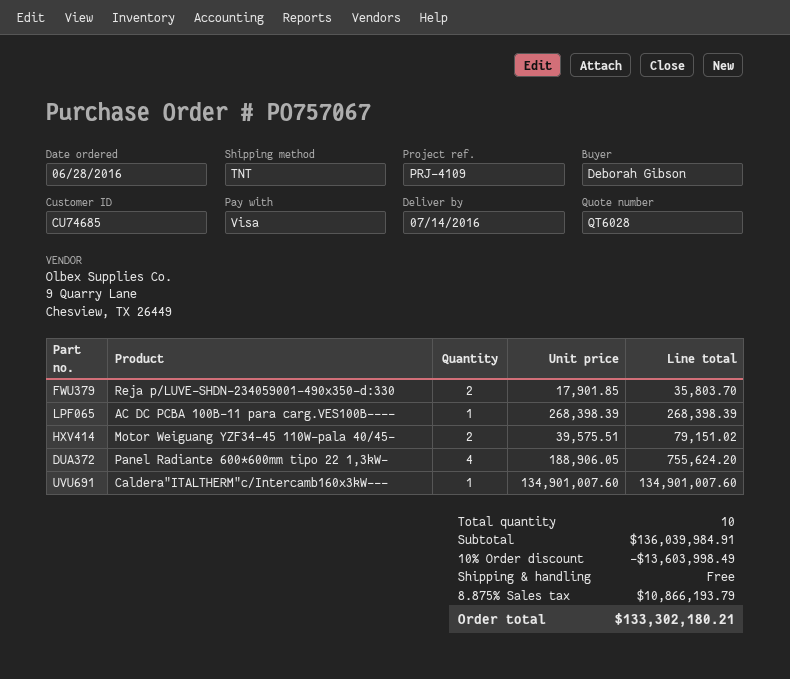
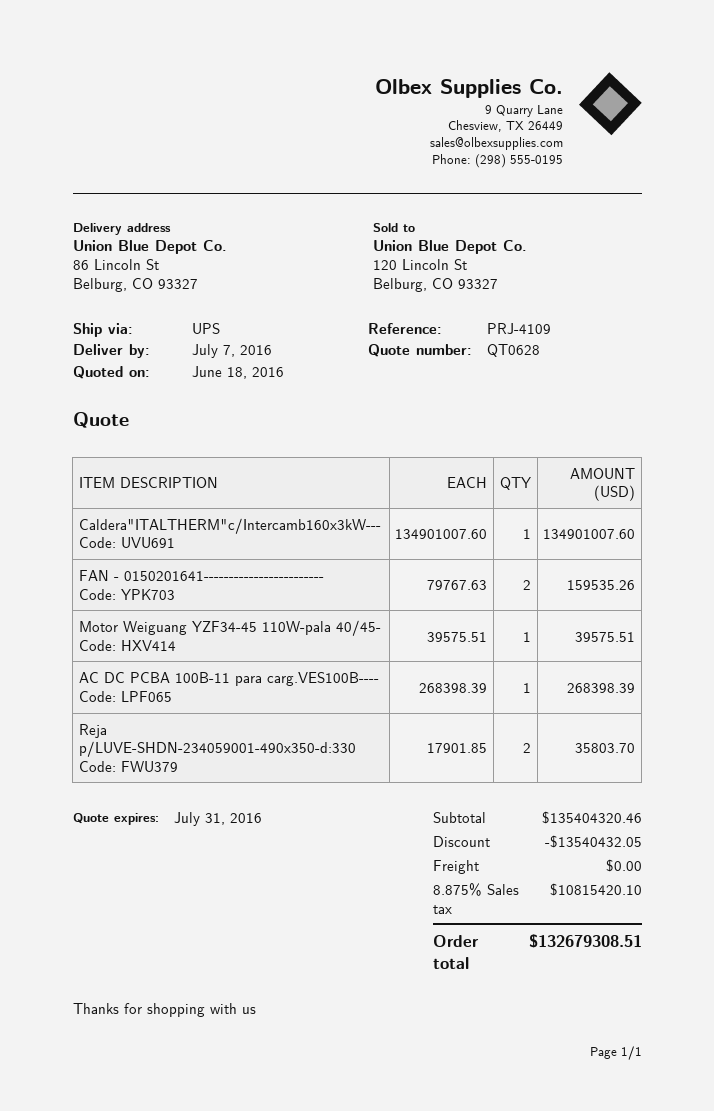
quote number: QT6028 -> QT0628
delivery date: 2016-07-14 -> 2016-07-07
shipping method: TNT -> UPS
Motor Weiguang YZF34-45 110W-pala 40/45-: 2 x 39575.51 = 79151.02 -> 1 x 39575.51 = 39575.51
Panel Radiante 600*600mm tipo 22 1,3kW-: 4 x 188906.05 = 755624.20 -> none
FAN - 0150201641------------------------: none -> 2 x 79767.63 = 159535.26
subtotal: 136039984.91 -> 135404320.46
discount: 13603998.49 -> 13540432.05
tax: 8.875% = 10866193.79 -> 8.875% = 10815420.10
total: 133302180.21 -> 132679308.51

